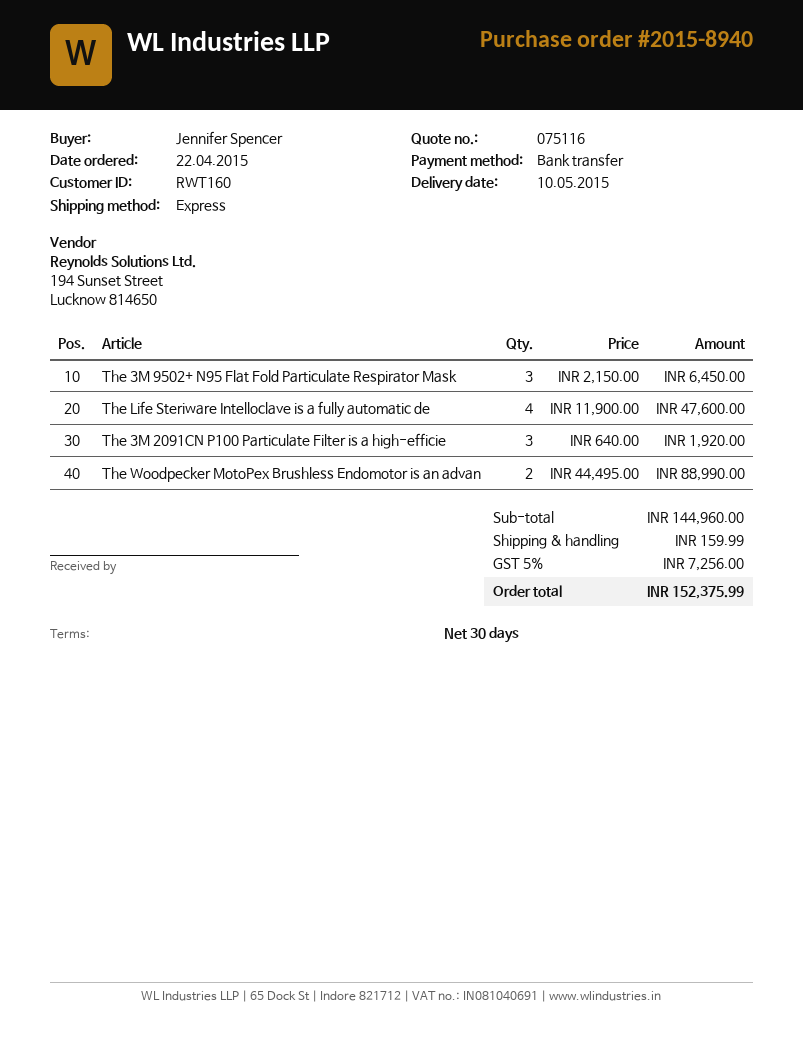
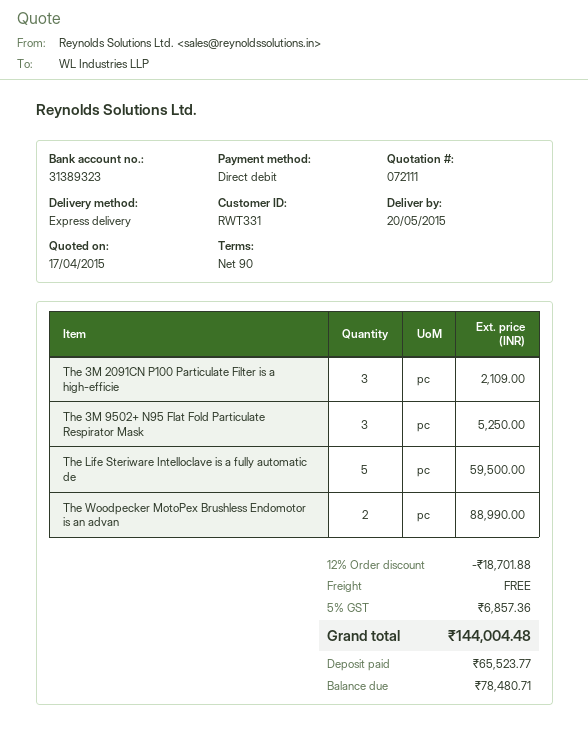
quote number: 075116 -> 072111
delivery date: 2015-05-10 -> 2015-05-20
payment terms: 30 days -> 90 days
customer number: RWT160 -> RWT331
payment method: bank transfer -> direct debit
The 3M 9502+ N95 Flat Fold Particulate Respirator Mask: 3 for 6450.00 -> 3 for 5250.00
The Life Steriware Intelloclave is a fully automatic de: 4 for 47600.00 -> 5 for 59500.00
The 3M 2091CN P100 Particulate Filter is a high-efficie: 3 for 1920.00 -> 3 for 2109.00
discount: none -> 12% = 18701.88
shipping: 159.99 -> 0.00
tax: 5% = 7256.00 -> 5% = 6857.36
total: 152375.99 -> 144004.48

